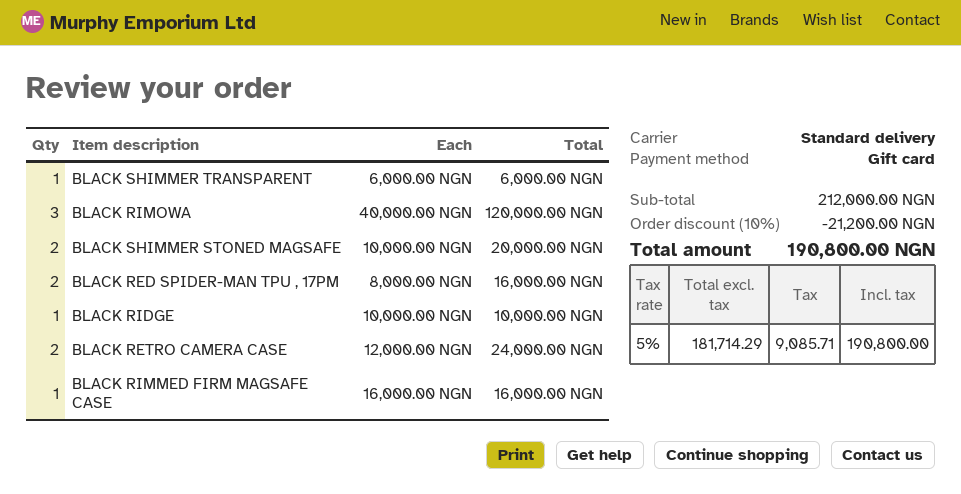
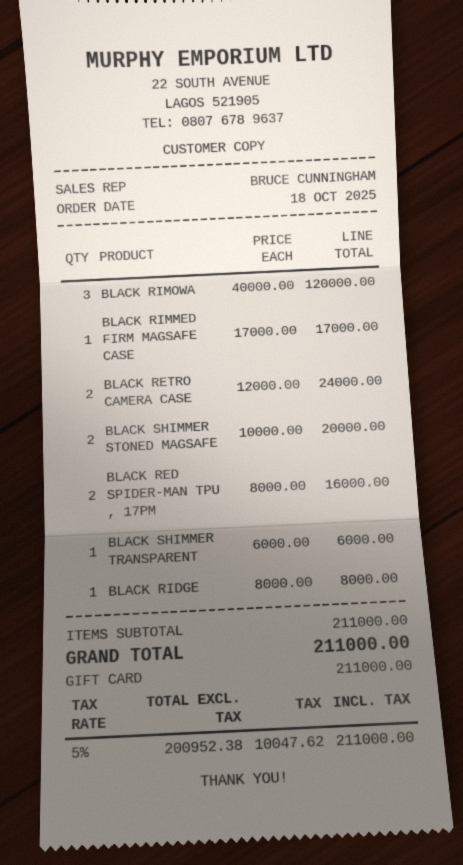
BLACK RIDGE: 1 x 10000.00 = 10000.00 -> 1 x 8000.00 = 8000.00
BLACK RIMMED FIRM MAGSAFE CASE: 1 x 16000.00 = 16000.00 -> 1 x 17000.00 = 17000.00
subtotal: 212000.00 -> 211000.00
discount: 10% = 21200.00 -> none
net: 181714.29 -> 200952.38
tax: 5% = 9085.71 -> 5% = 10047.62
total: 190800.00 -> 211000.00

